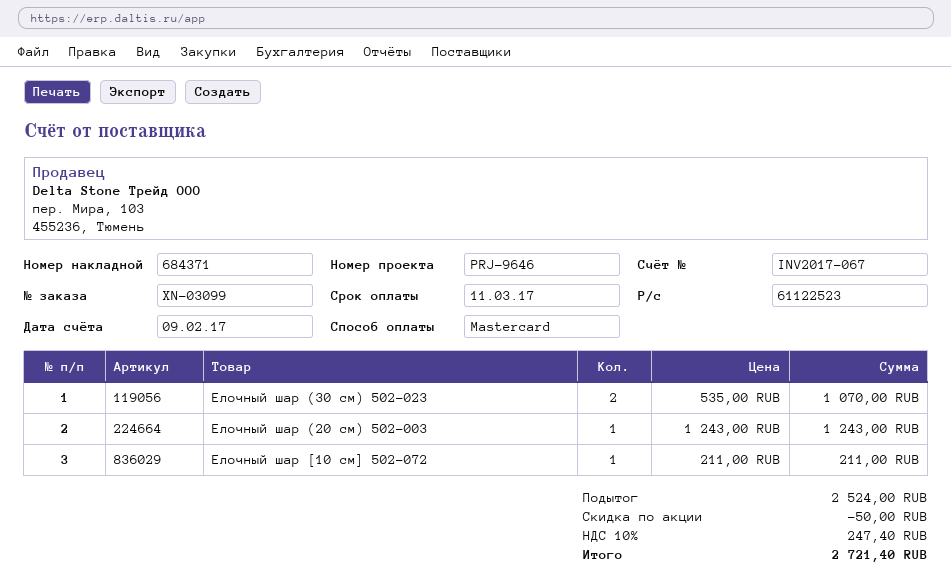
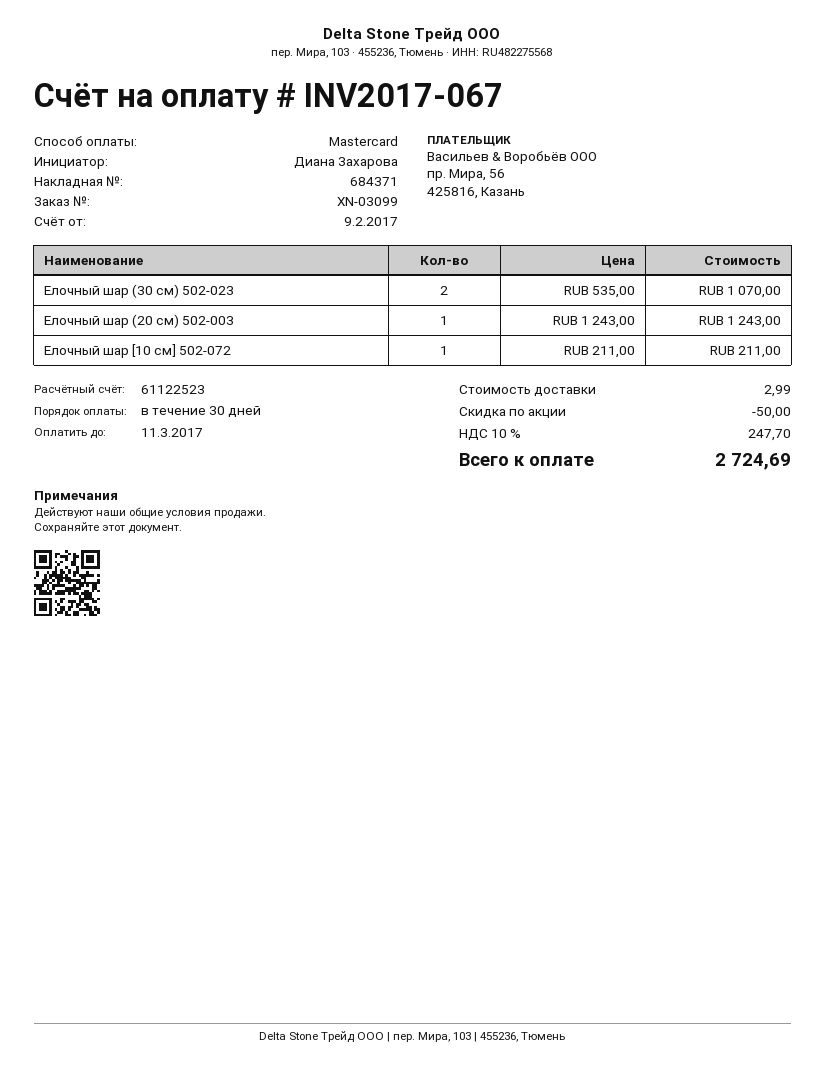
shipping: none -> 2.99
tax: 10% = 247.40 -> 10% = 247.70
total: 2721.40 -> 2724.69

